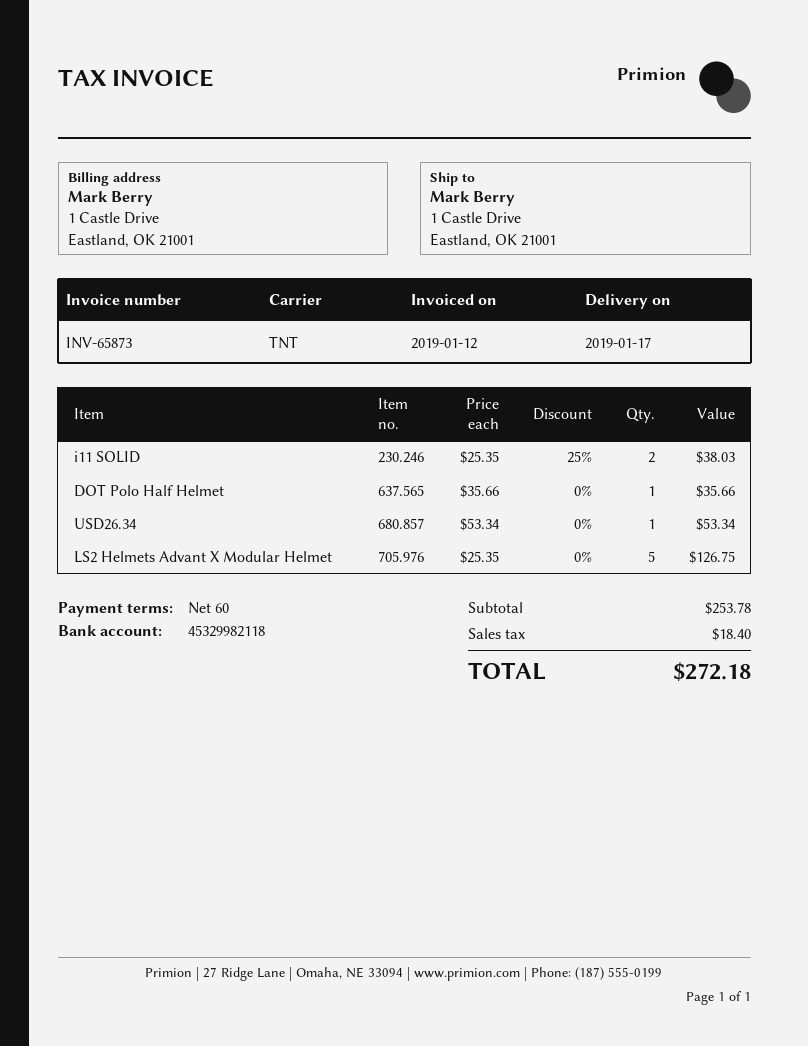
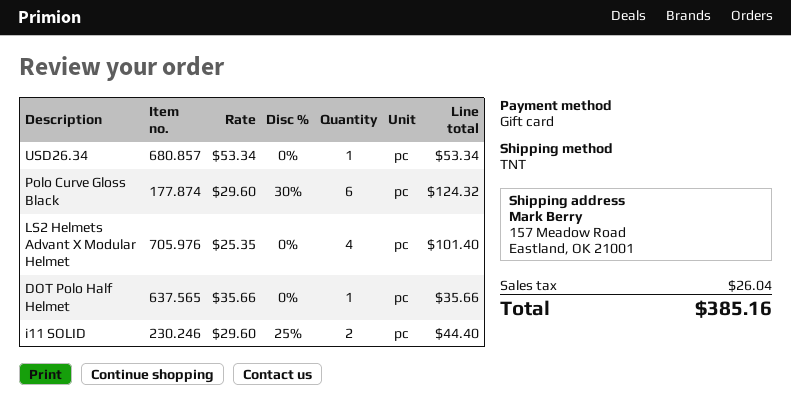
ship to: 1 Castle Drive, Eastland, OK 21001 -> 157 Meadow Road, Eastland, OK 21001
i11 SOLID: 2 x 25.35 - 25% = 38.03 -> 2 x 29.60 - 25% = 44.40
LS2 Helmets Advant X Modular Helmet: 5 x 25.35 = 126.75 -> 4 x 25.35 = 101.40
Polo Curve Gloss Black: none -> 6 x 29.60 - 30% = 124.32
tax: 18.40 -> 26.04
total: 272.18 -> 385.16

